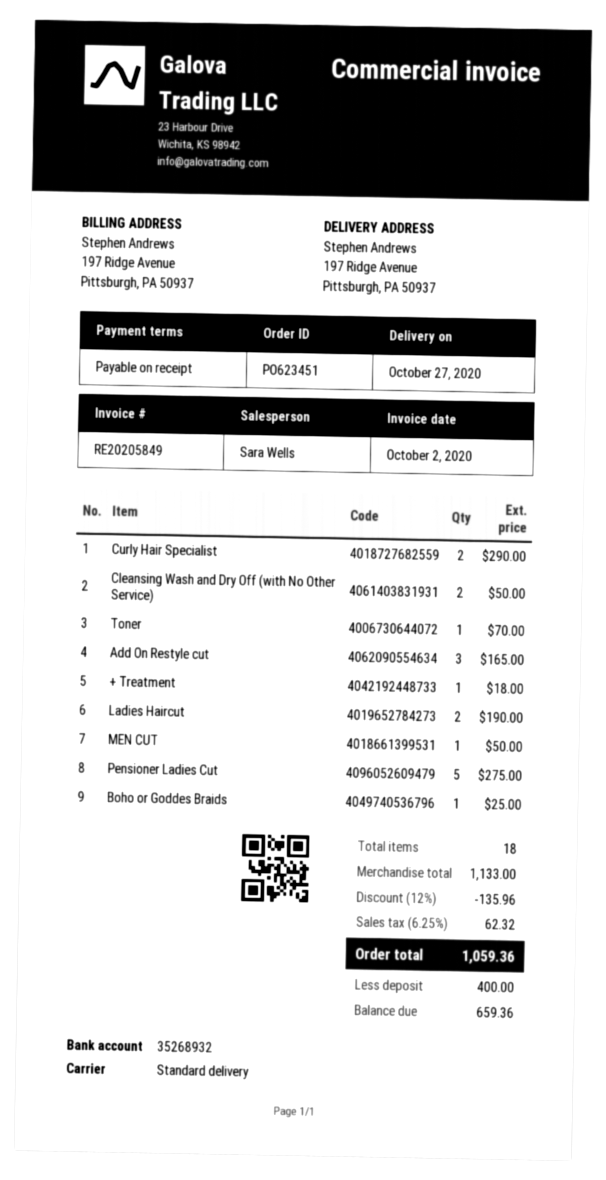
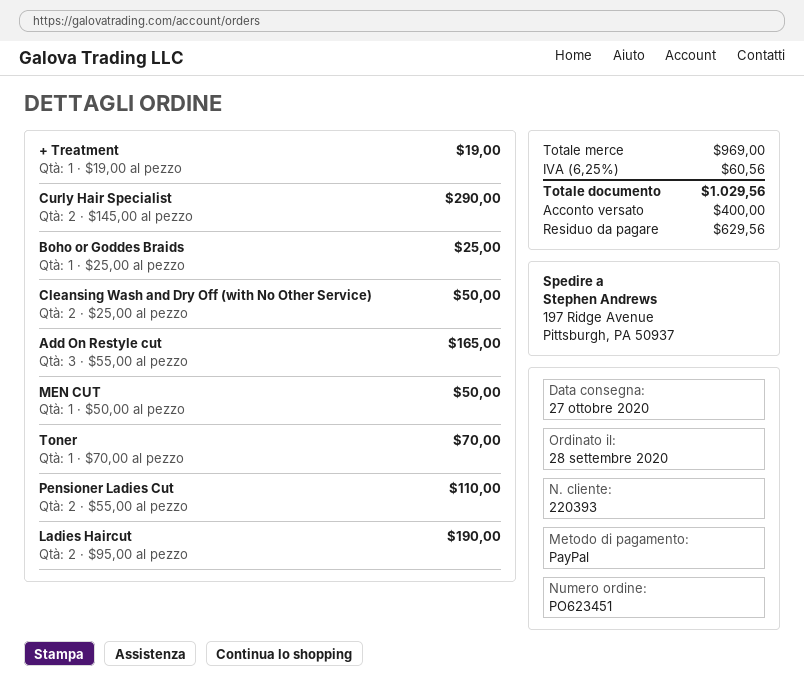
+ Treatment: 1 for 18.00 -> 1 for 19.00
Pensioner Ladies Cut: 5 for 275.00 -> 2 for 110.00
subtotal: 1133.00 -> 969.00
discount: 12% = 135.96 -> none
tax: 6.25% = 62.32 -> 6.25% = 60.56
total: 1059.36 -> 1029.56
balance: 659.36 -> 629.56

